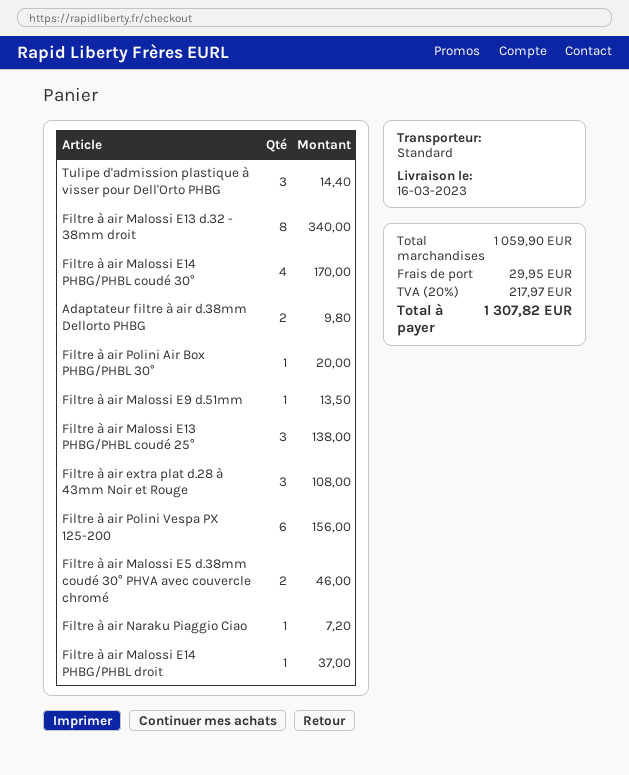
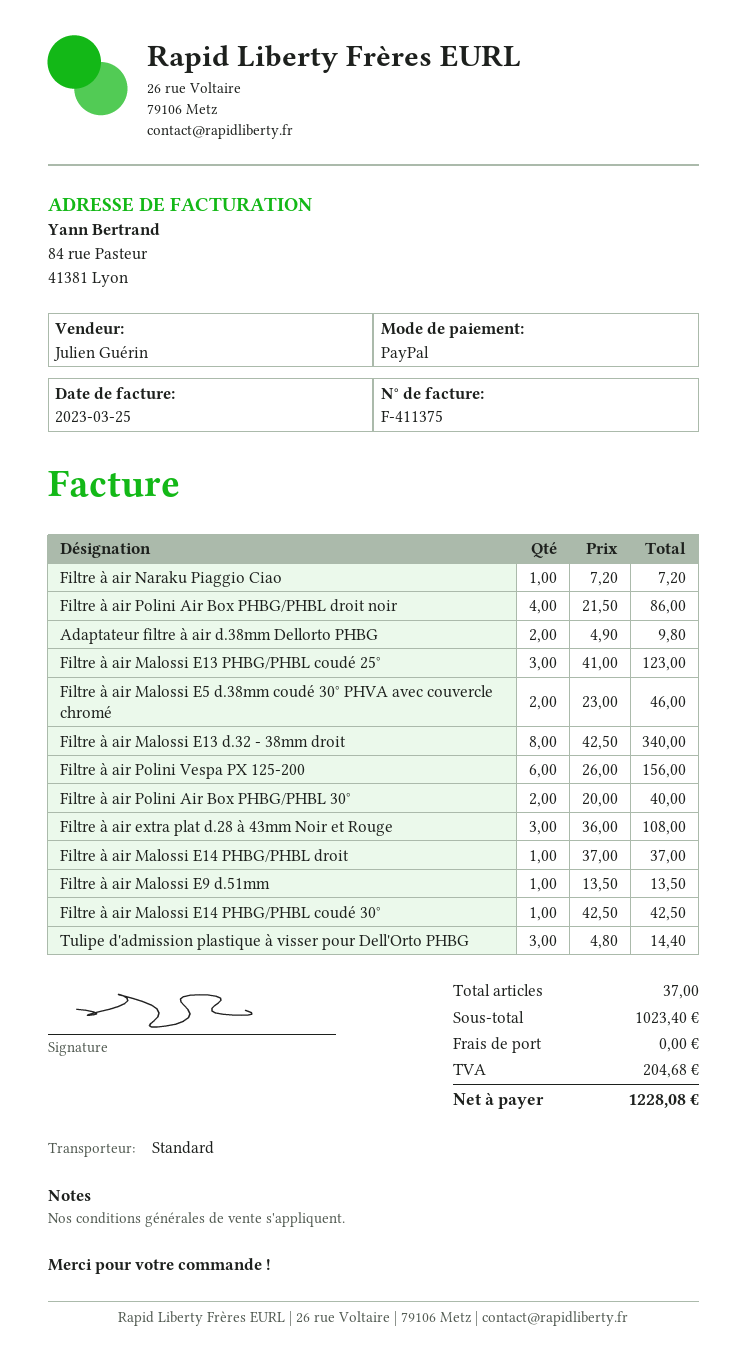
Filtre à air Malossi E14 PHBG/PHBL coudé 30°: 4 for 170.00 -> 1 for 42.50
Filtre à air Polini Air Box PHBG/PHBL 30°: 1 for 20.00 -> 2 for 40.00
Filtre à air Malossi E13 PHBG/PHBL coudé 25°: 3 for 138.00 -> 3 for 123.00
Filtre à air Polini Air Box PHBG/PHBL droit noir: none -> 4 for 86.00
subtotal: 1059.90 -> 1023.40
shipping: 29.95 -> 0.00
tax: 217.97 -> 204.68
total: 1307.82 -> 1228.08

